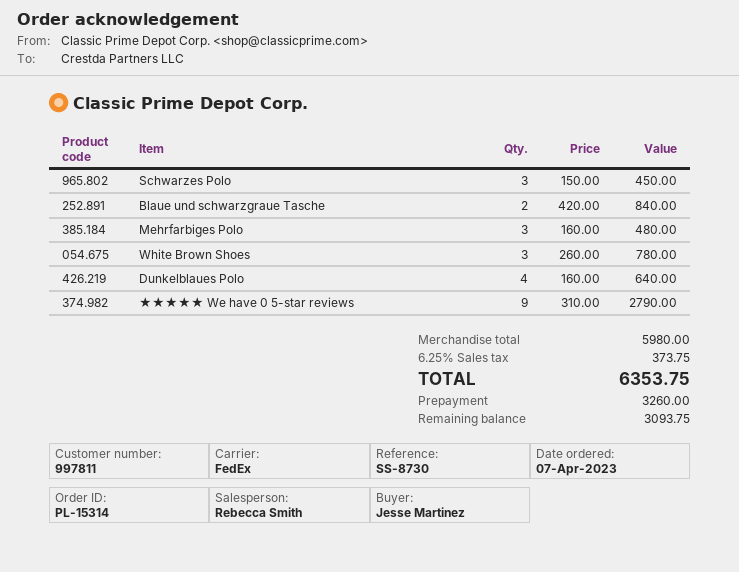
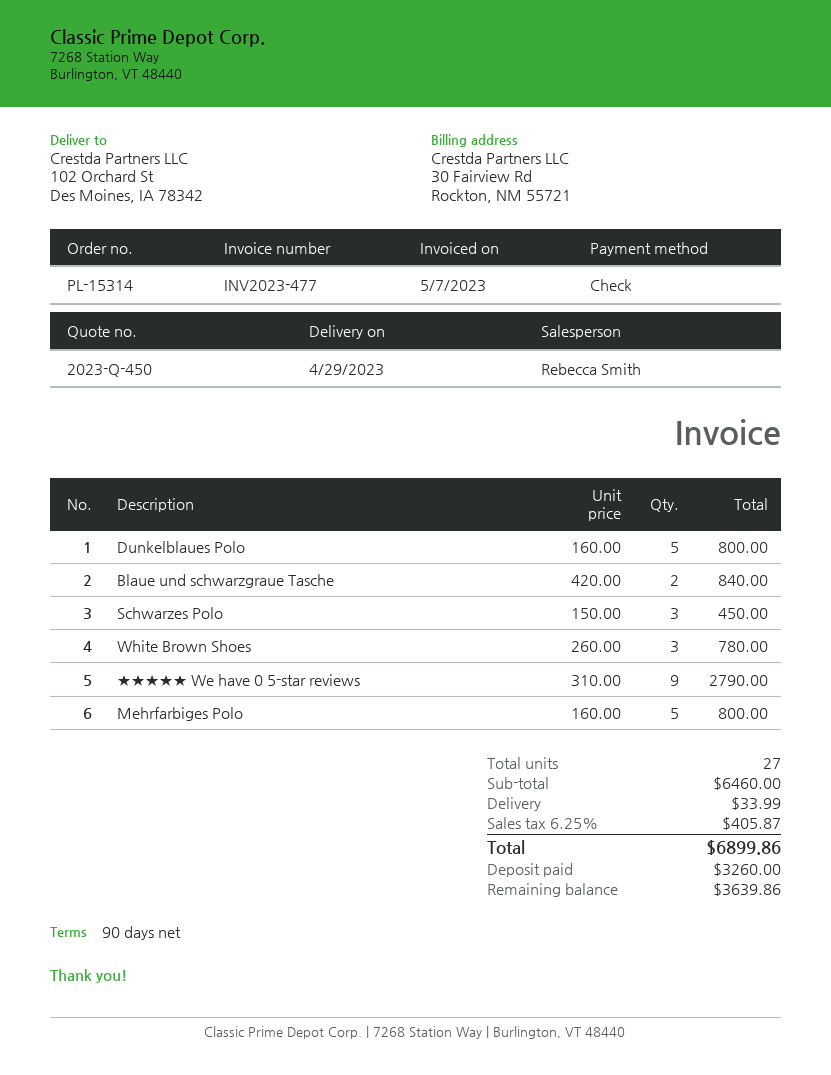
Mehrfarbiges Polo: 3 x 160.00 = 480.00 -> 5 x 160.00 = 800.00
Dunkelblaues Polo: 4 x 160.00 = 640.00 -> 5 x 160.00 = 800.00
subtotal: 5980.00 -> 6460.00
shipping: none -> 33.99
tax: 6.25% = 373.75 -> 6.25% = 405.87
total: 6353.75 -> 6899.86
balance: 3093.75 -> 3639.86

